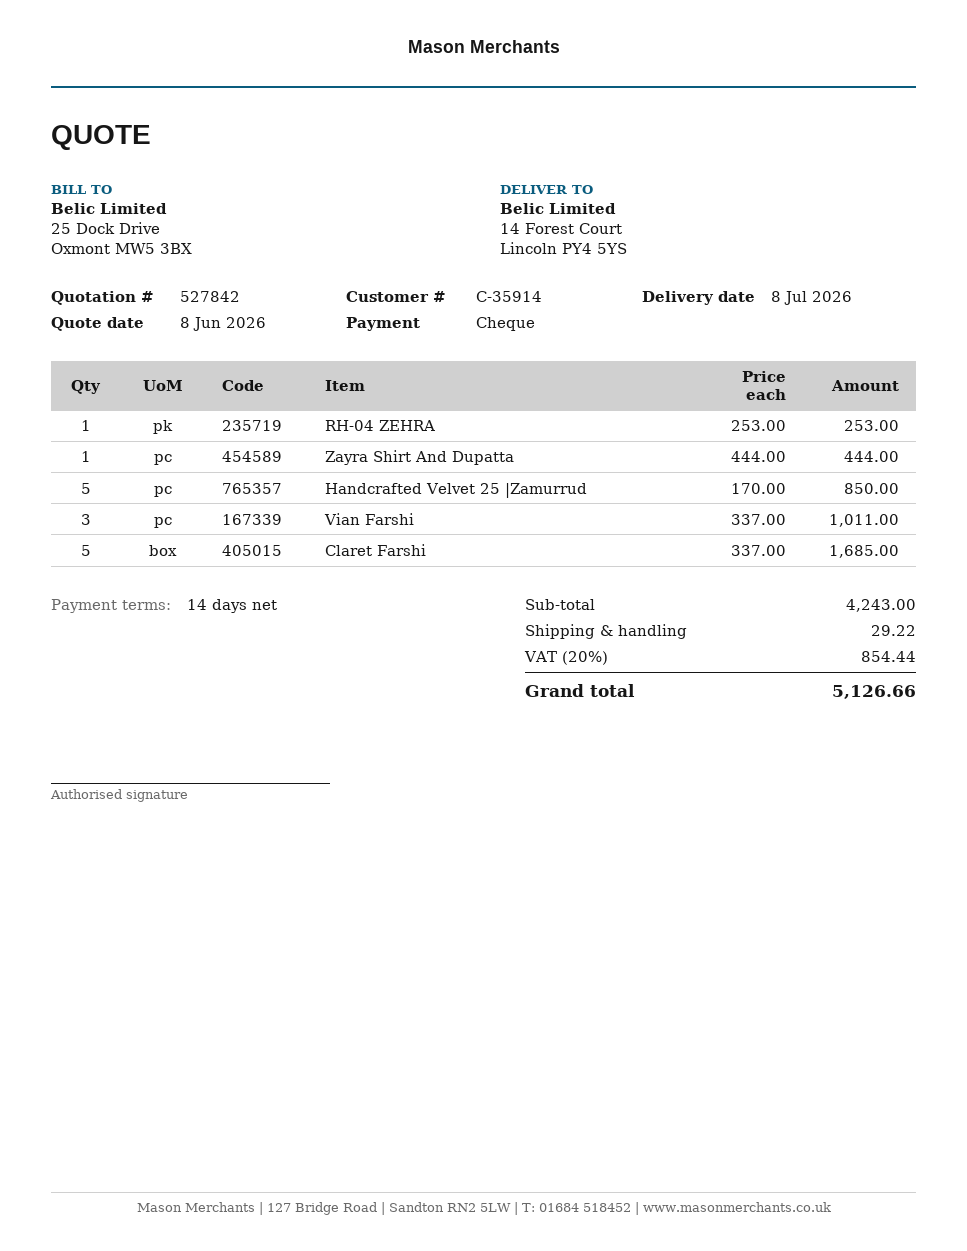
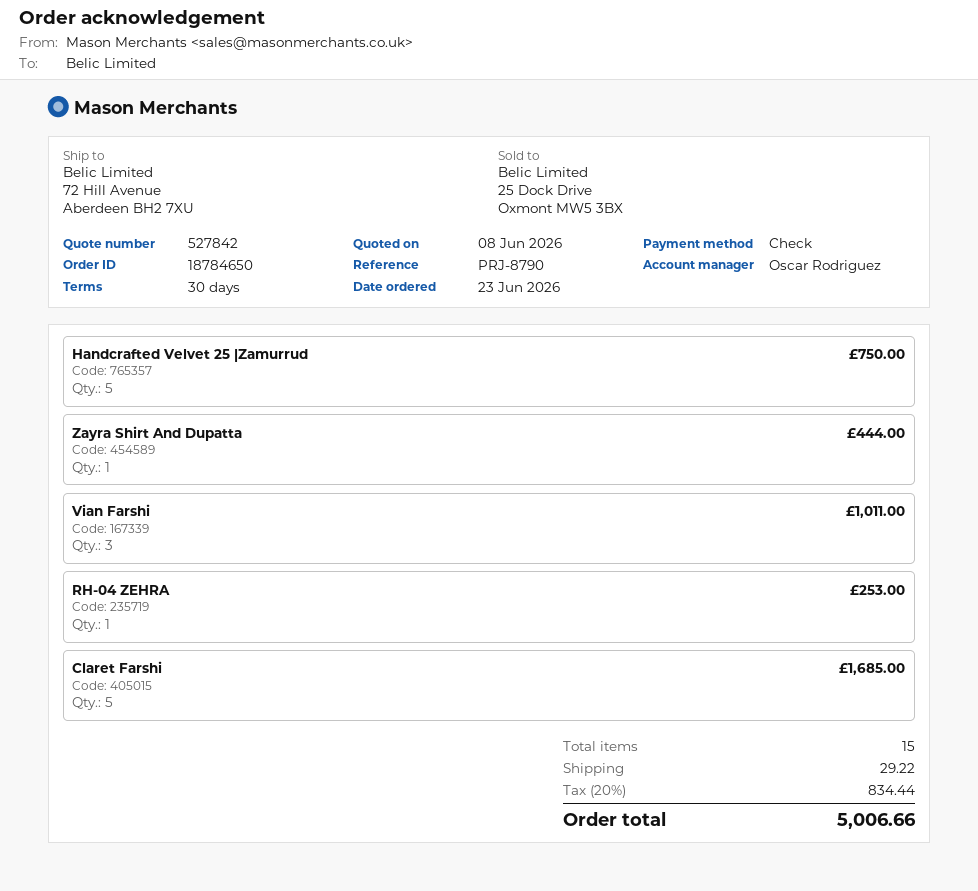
payment terms: 14 days -> 30 days
ship to: 14 Forest Court, Lincoln PY4 5YS -> 72 Hill Avenue, Aberdeen BH2 7XU
Handcrafted Velvet 25 |Zamurrud: 5 for 850.00 -> 5 for 750.00
tax: 20% = 854.44 -> 20% = 834.44
total: 5126.66 -> 5006.66

